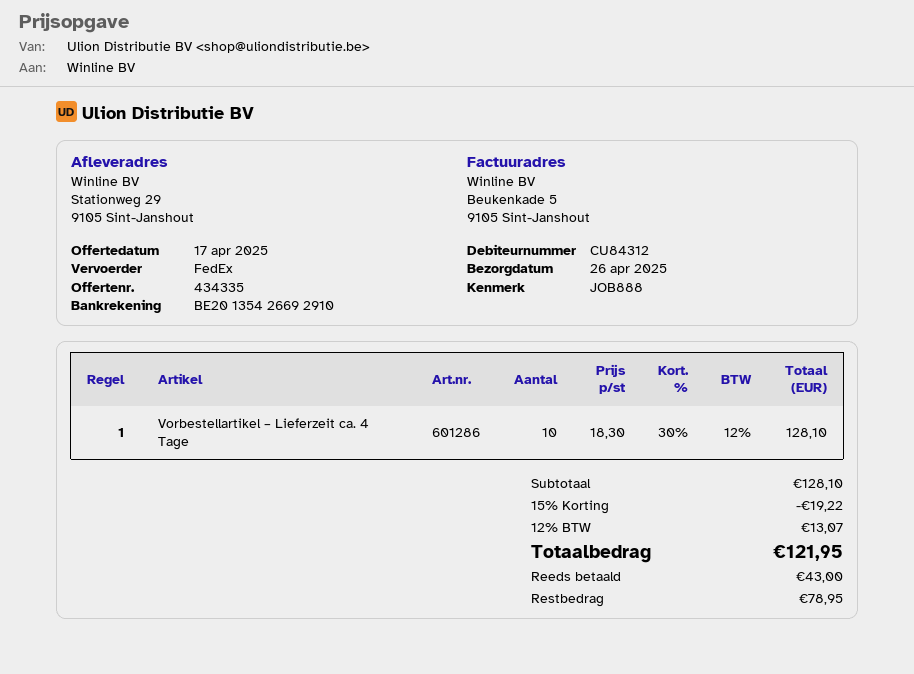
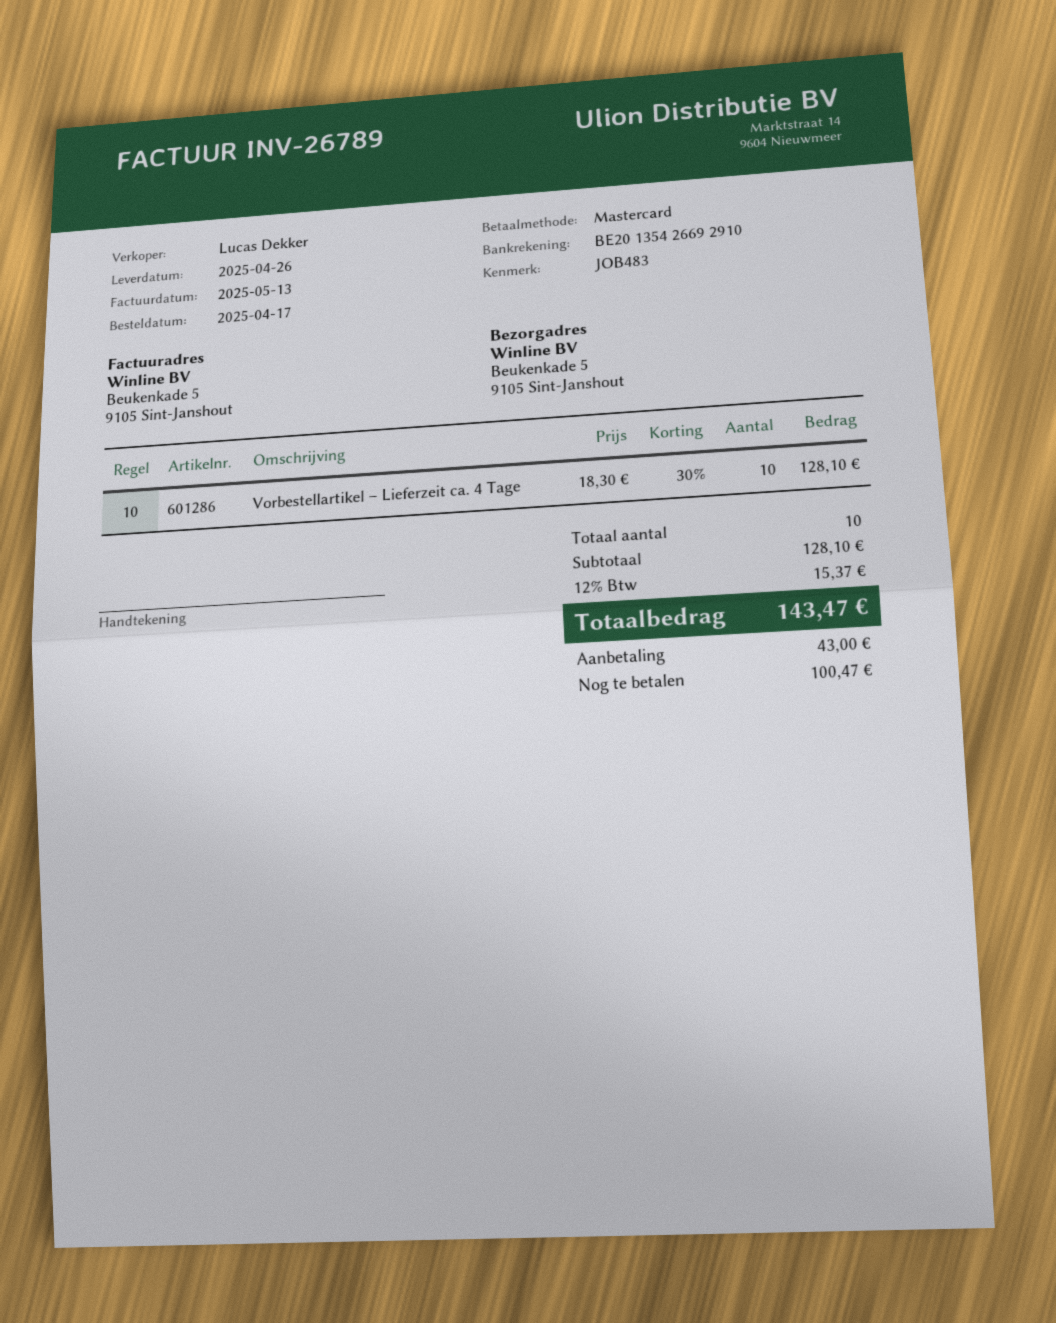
reference: JOB888 -> JOB483
ship to: Stationweg 29, 9105 Sint-Janshout -> Beukenkade 5, 9105 Sint-Janshout
discount: 15% = 19.22 -> none
tax: 12% = 13.07 -> 12% = 15.37
total: 121.95 -> 143.47
balance: 78.95 -> 100.47

